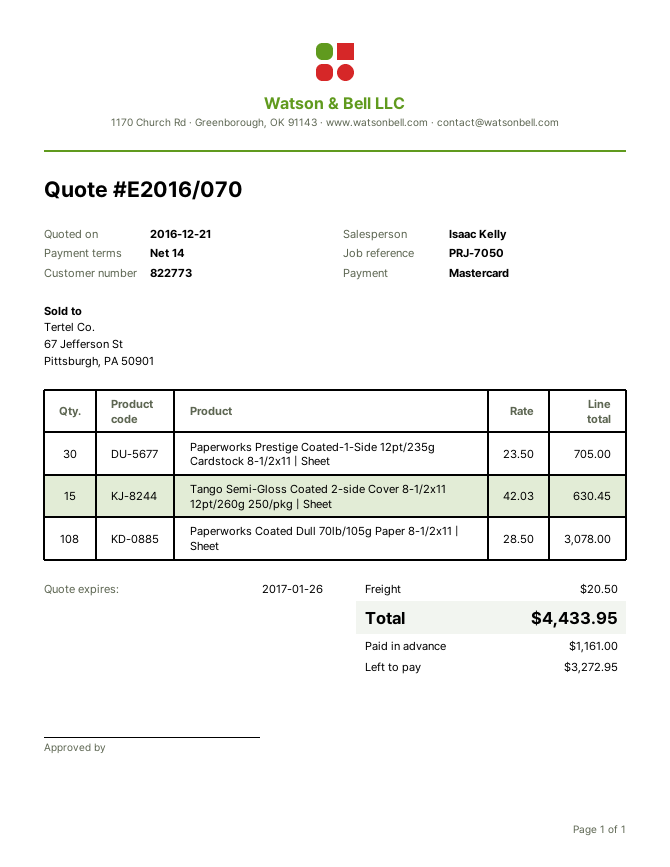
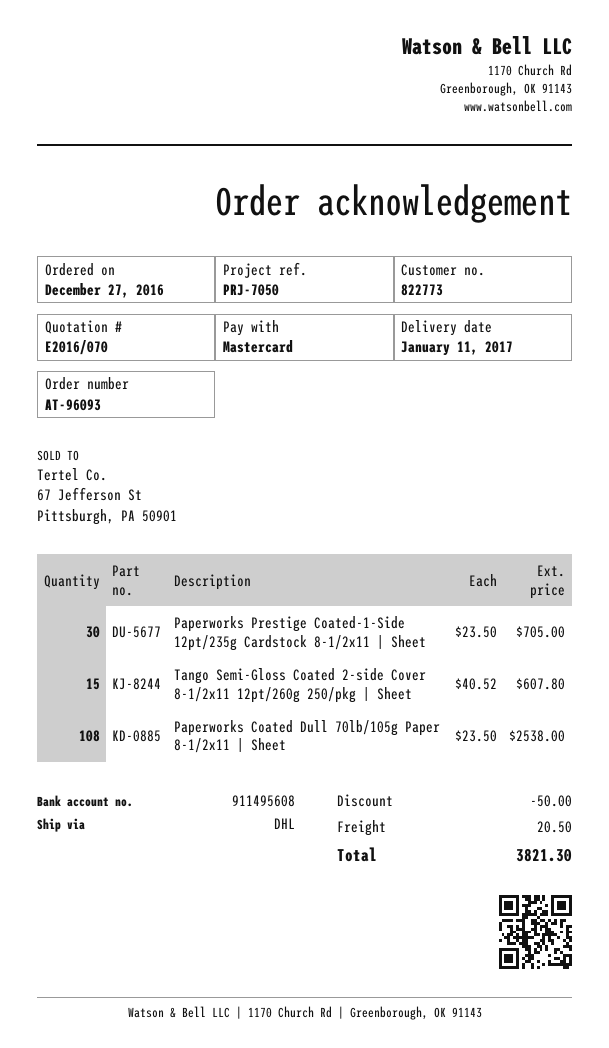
Tango Semi-Gloss Coated 2-side Cover 8-1/2x11 12pt/260g 250/pkg | Sheet: 15 x 42.03 = 630.45 -> 15 x 40.52 = 607.80
Paperworks Coated Dull 70lb/105g Paper 8-1/2x11 | Sheet: 108 x 28.50 = 3078.00 -> 108 x 23.50 = 2538.00
discount: none -> 50.00
total: 4433.95 -> 3821.30

